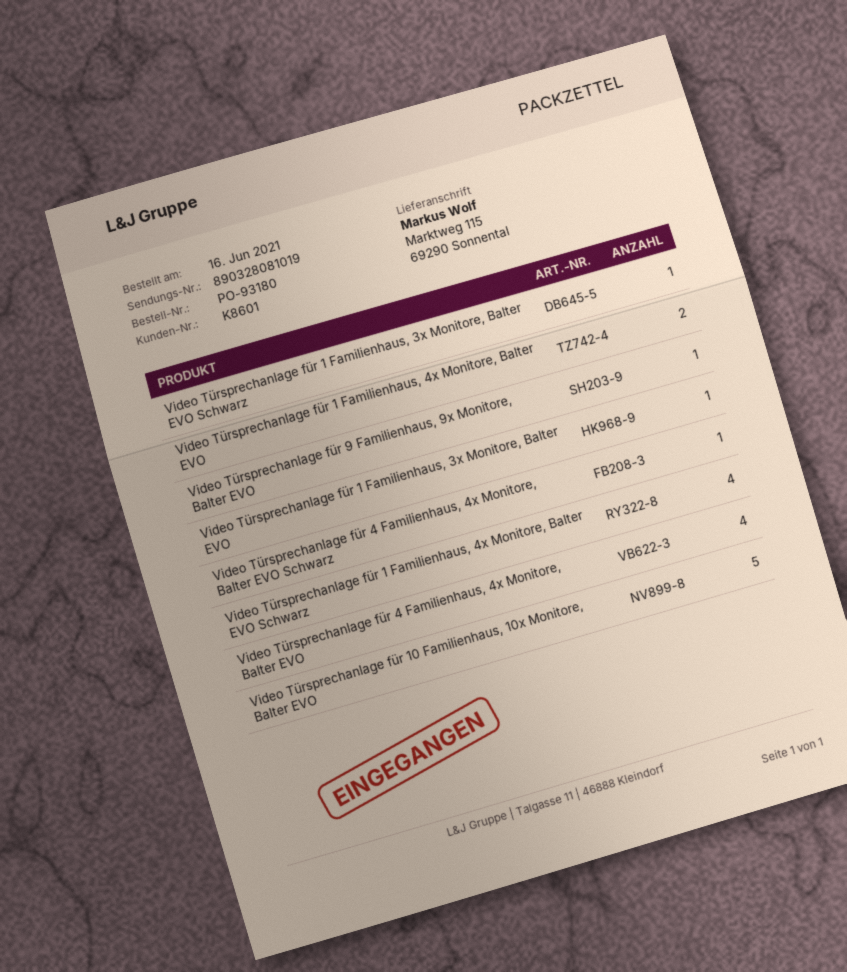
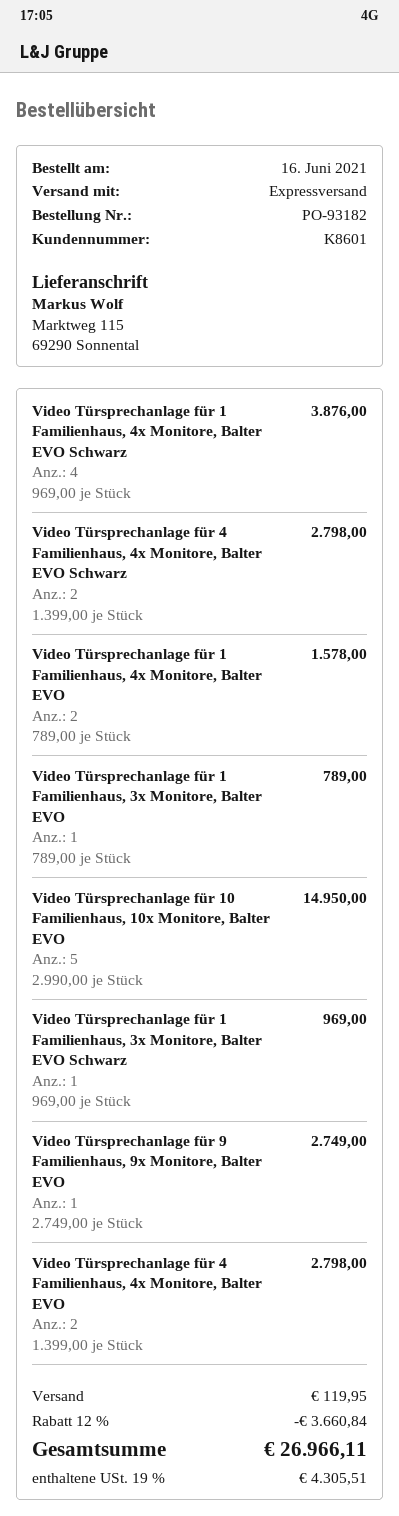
order number: PO-93180 -> PO-93182
Video Türsprechanlage für 4 Familienhaus, 4x Monitore, Balter EVO Schwarz: 1 -> 2
Video Türsprechanlage für 4 Familienhaus, 4x Monitore, Balter EVO: 4 -> 2

